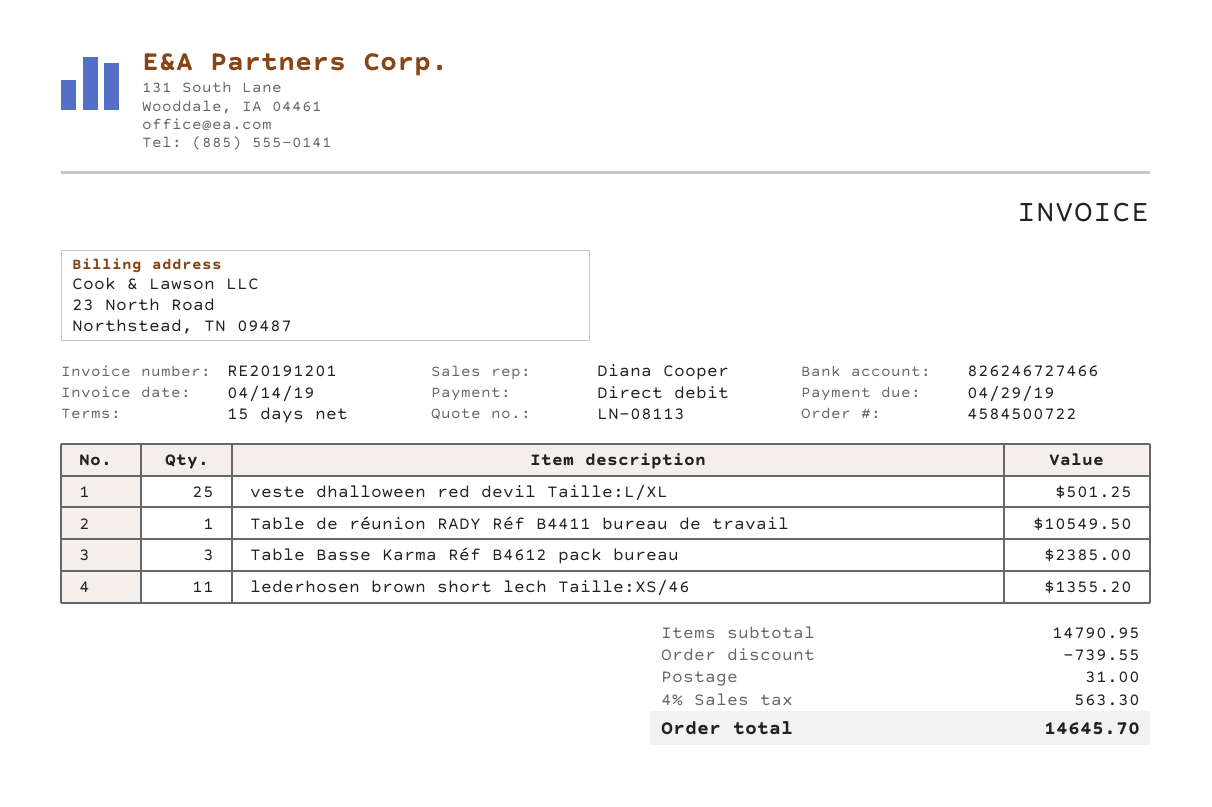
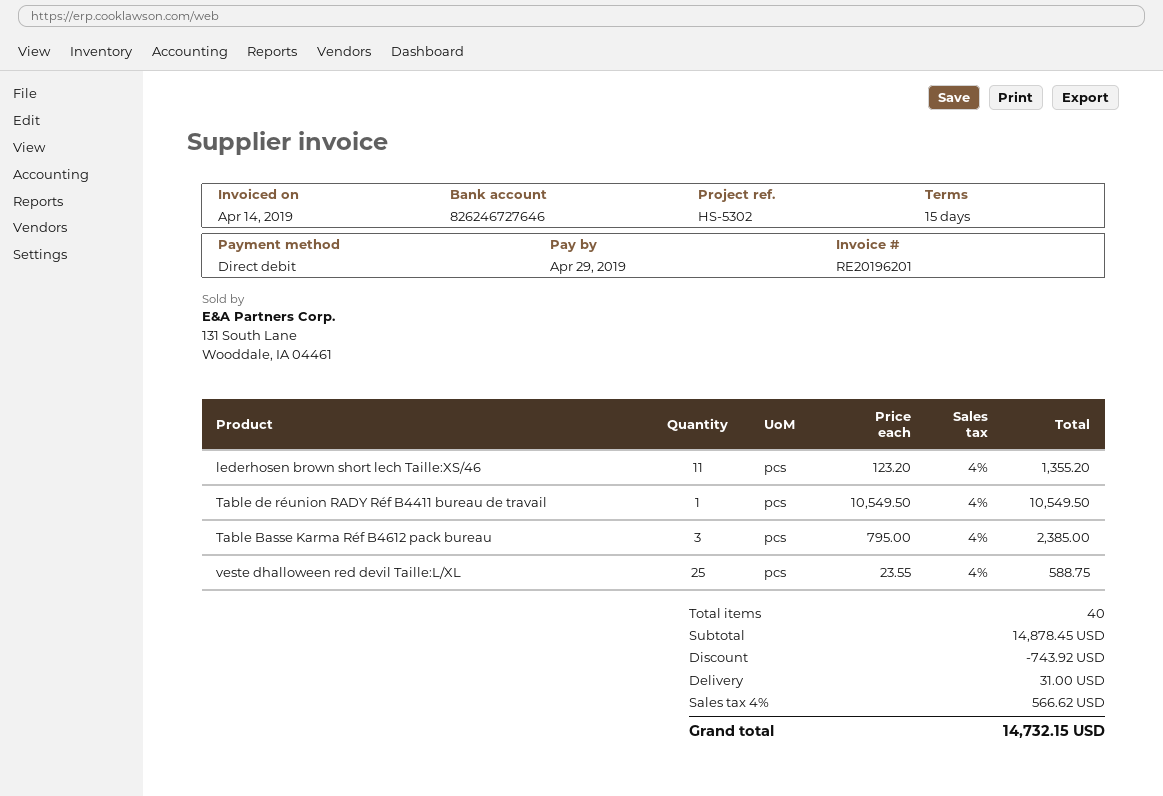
invoice number: RE20191201 -> RE20196201
bank account: 826246727466 -> 826246727646
veste dhalloween red devil Taille:L/XL: 25 for 501.25 -> 25 for 588.75
subtotal: 14790.95 -> 14878.45
discount: 739.55 -> 743.92
tax: 4% = 563.30 -> 4% = 566.62
total: 14645.70 -> 14732.15

